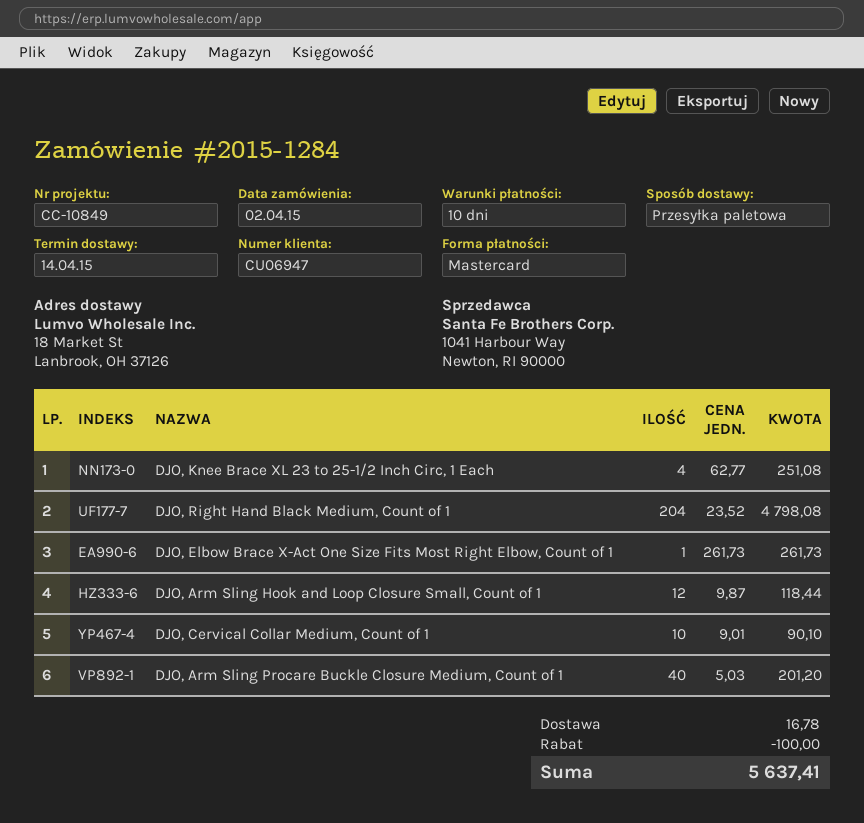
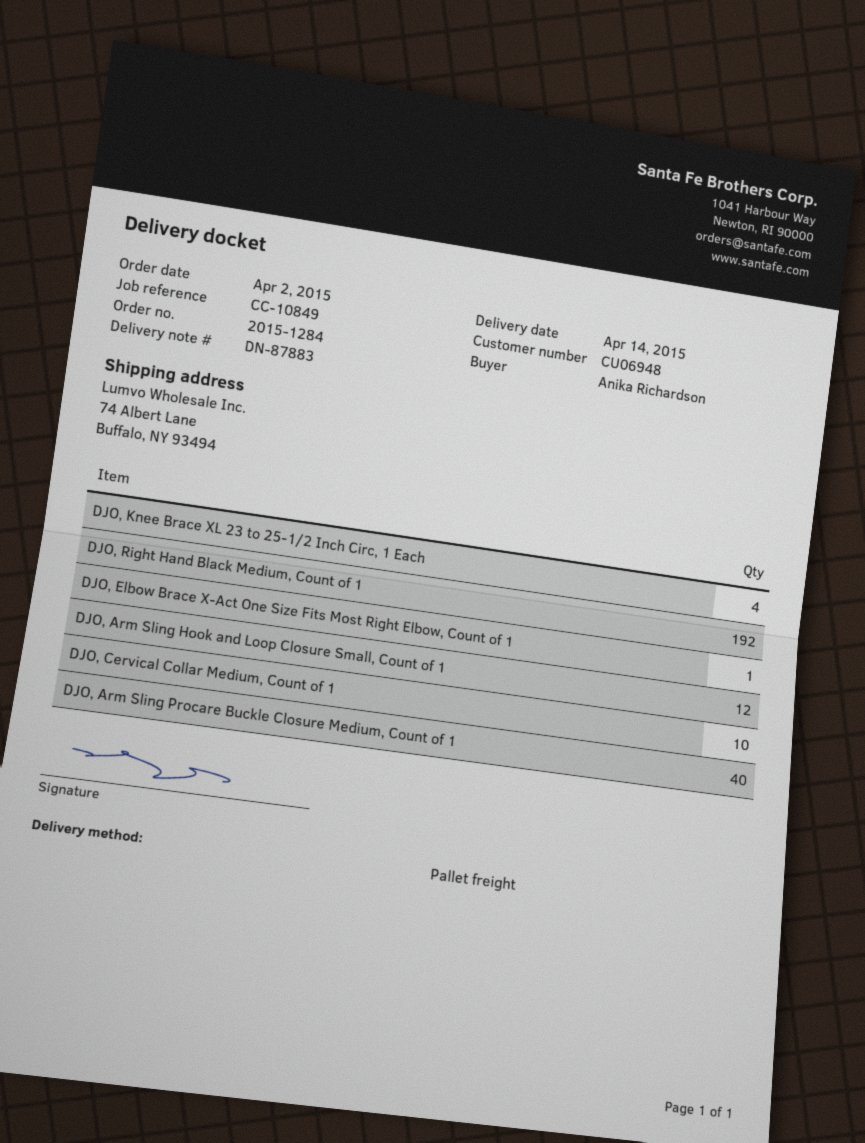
customer number: CU06947 -> CU06948
ship to: 18 Market St, Lanbrook, OH 37126 -> 74 Albert Lane, Buffalo, NY 93494
DJO, Right Hand Black Medium, Count of 1: 204 -> 192

